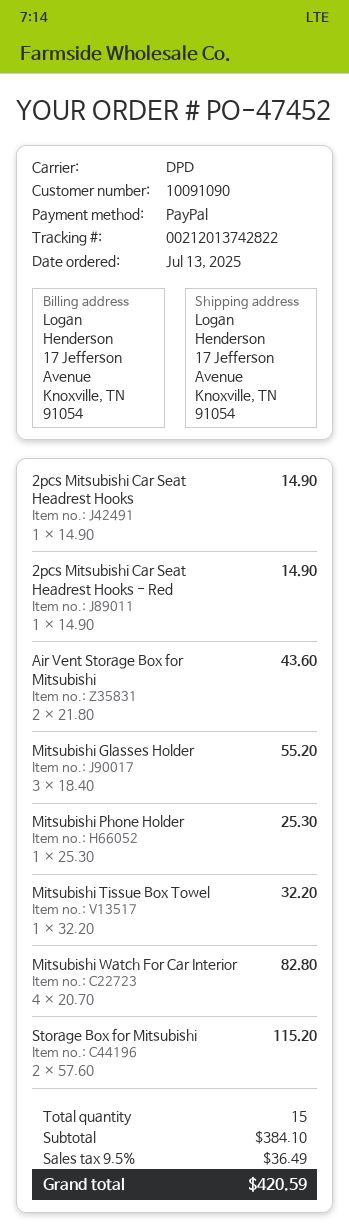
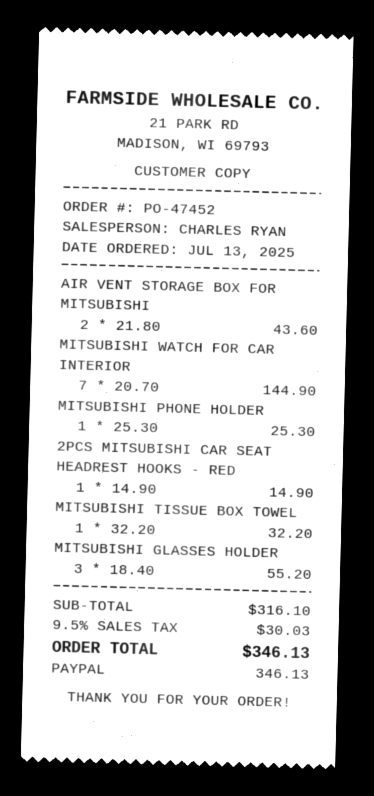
2pcs Mitsubishi Car Seat Headrest Hooks: 1 x 14.90 = 14.90 -> none
Mitsubishi Watch For Car Interior: 4 x 20.70 = 82.80 -> 7 x 20.70 = 144.90
Storage Box for Mitsubishi: 2 x 57.60 = 115.20 -> none
subtotal: 384.10 -> 316.10
tax: 9.5% = 36.49 -> 9.5% = 30.03
total: 420.59 -> 346.13

